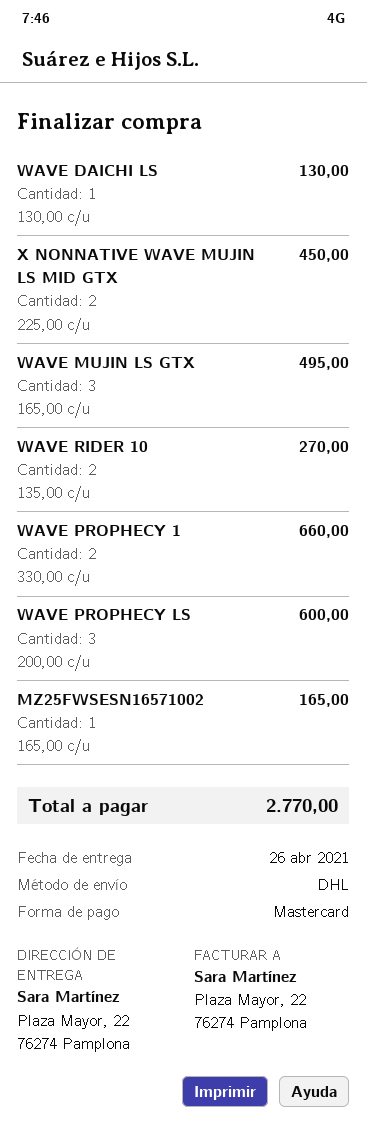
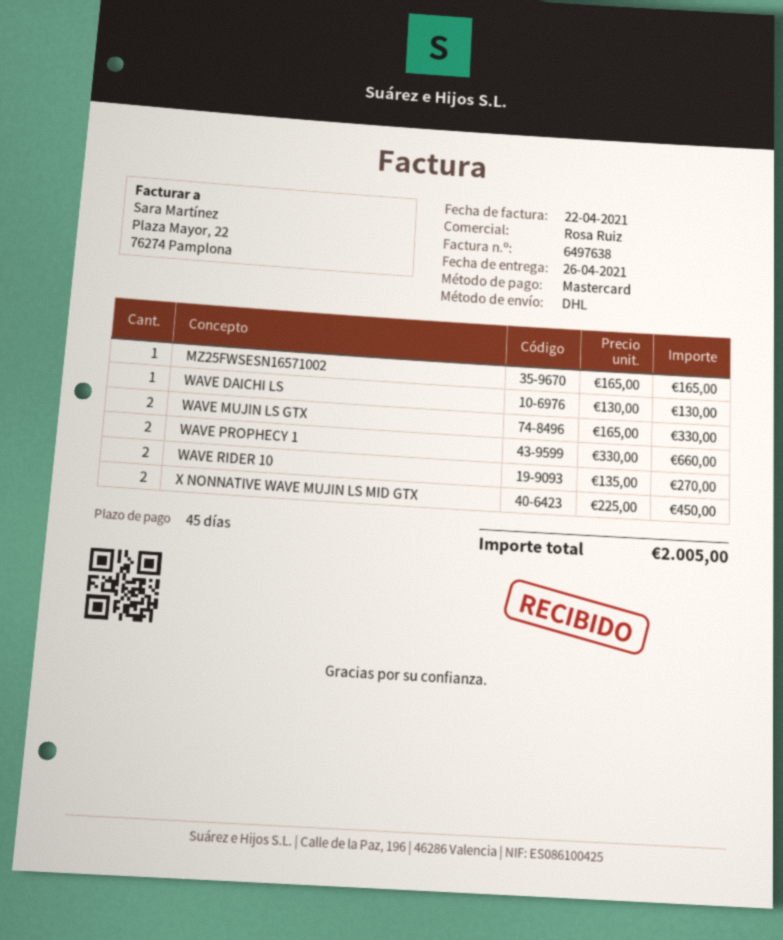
WAVE MUJIN LS GTX: 3 x 165.00 = 495.00 -> 2 x 165.00 = 330.00
WAVE PROPHECY LS: 3 x 200.00 = 600.00 -> none
total: 2770.00 -> 2005.00

